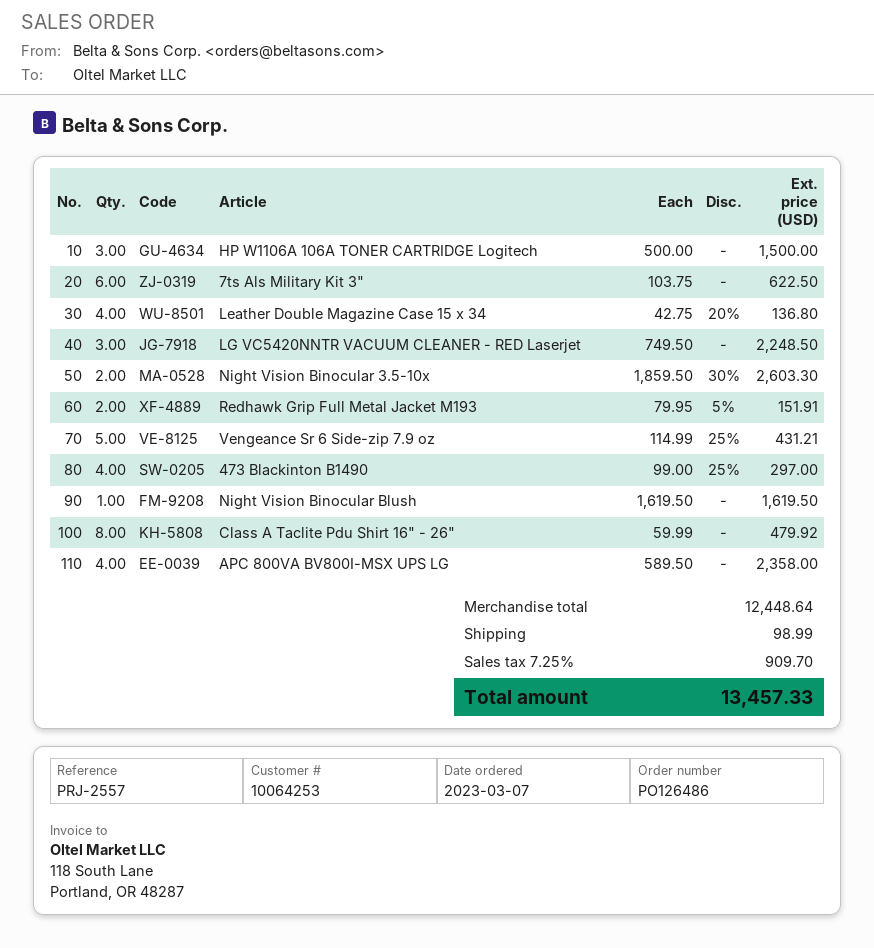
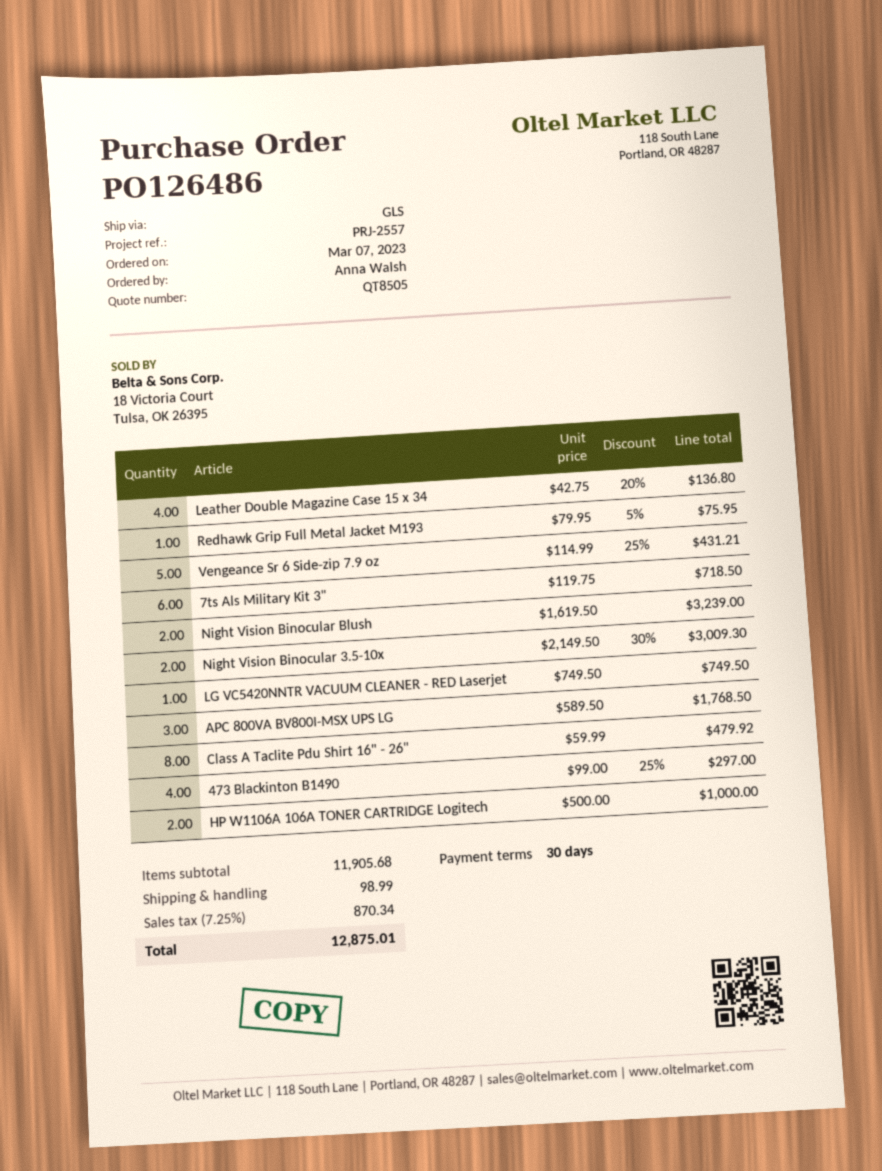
HP W1106A 106A TONER CARTRIDGE Logitech: 3 x 500.00 = 1500.00 -> 2 x 500.00 = 1000.00
7ts Als Military Kit 3": 6 x 103.75 = 622.50 -> 6 x 119.75 = 718.50
LG VC5420NNTR VACUUM CLEANER - RED Laserjet: 3 x 749.50 = 2248.50 -> 1 x 749.50 = 749.50
Night Vision Binocular 3.5-10x: 2 x 1859.50 - 30% = 2603.30 -> 2 x 2149.50 - 30% = 3009.30
Redhawk Grip Full Metal Jacket M193: 2 x 79.95 - 5% = 151.91 -> 1 x 79.95 - 5% = 75.95
Night Vision Binocular Blush: 1 x 1619.50 = 1619.50 -> 2 x 1619.50 = 3239.00
APC 800VA BV800I-MSX UPS LG: 4 x 589.50 = 2358.00 -> 3 x 589.50 = 1768.50
subtotal: 12448.64 -> 11905.68
tax: 7.25% = 909.70 -> 7.25% = 870.34
total: 13457.33 -> 12875.01

